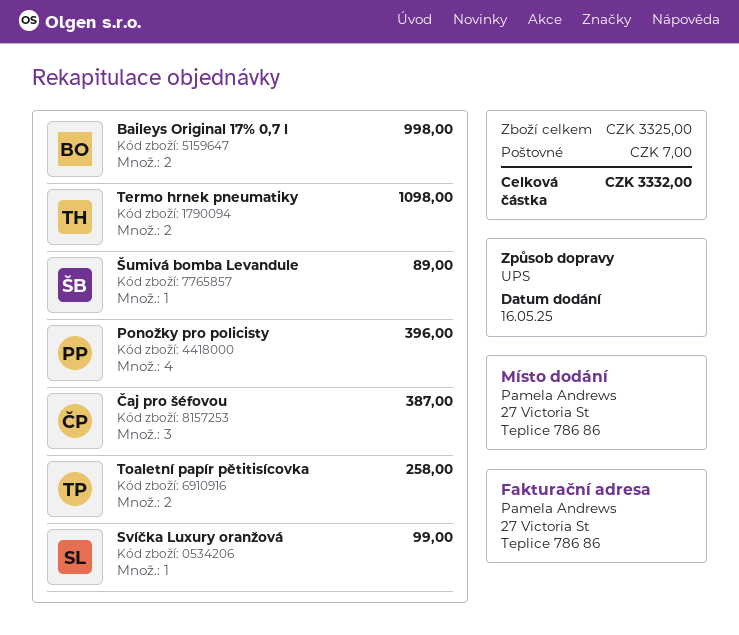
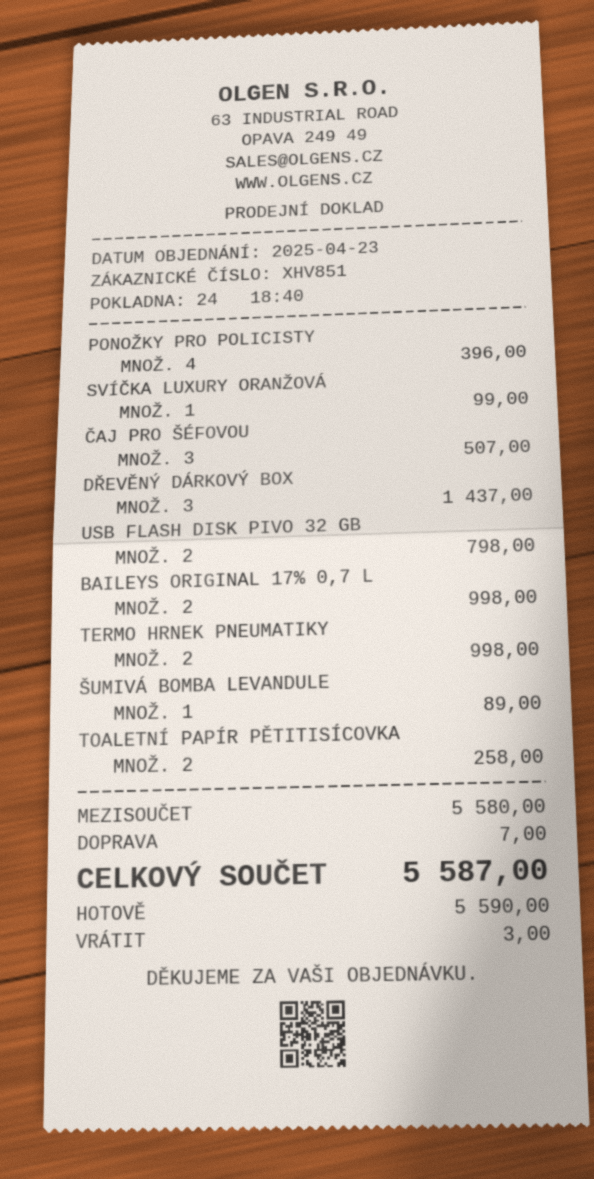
Termo hrnek pneumatiky: 2 for 1098.00 -> 2 for 998.00
Čaj pro šéfovou: 3 for 387.00 -> 3 for 507.00
DŘEVĚNÝ DÁRKOVÝ BOX: none -> 3 for 1437.00
USB FLASH DISK PIVO 32 GB: none -> 2 for 798.00
subtotal: 3325.00 -> 5580.00
total: 3332.00 -> 5587.00

